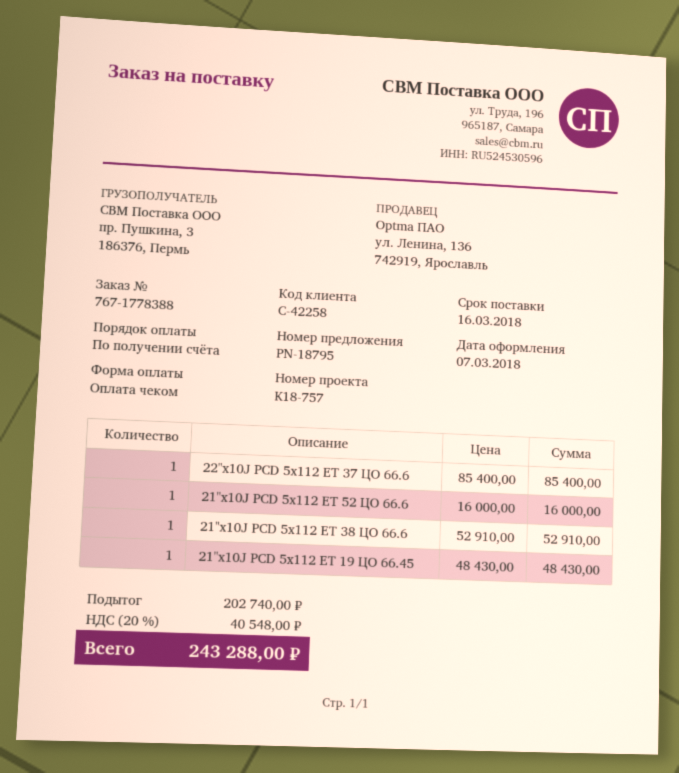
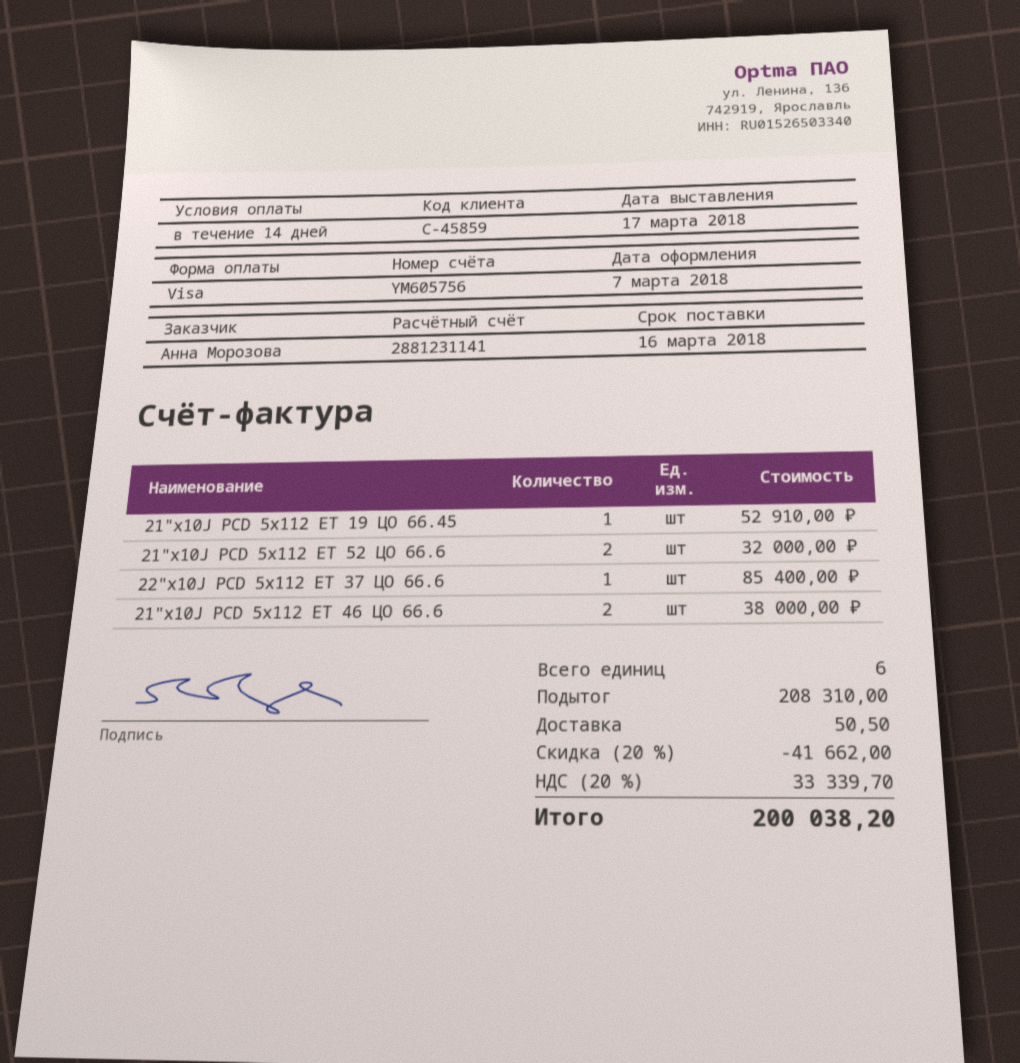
payment terms: on receipt -> 14 days
customer number: C-42258 -> C-45859
payment method: cheque -> Visa
21"x10J PCD 5x112 ЕТ 52 ЦО 66.6: 1 for 16000.00 -> 2 for 32000.00
21"x10J PCD 5x112 ЕТ 38 ЦО 66.6: 1 for 52910.00 -> none
21"x10J PCD 5x112 ЕТ 19 ЦО 66.45: 1 for 48430.00 -> 1 for 52910.00
21"x10J PCD 5x112 ЕТ 46 ЦО 66.6: none -> 2 for 38000.00
subtotal: 202740.00 -> 208310.00
discount: none -> 20% = 41662.00
shipping: none -> 50.50
tax: 20% = 40548.00 -> 20% = 33339.70
total: 243288.00 -> 200038.20

